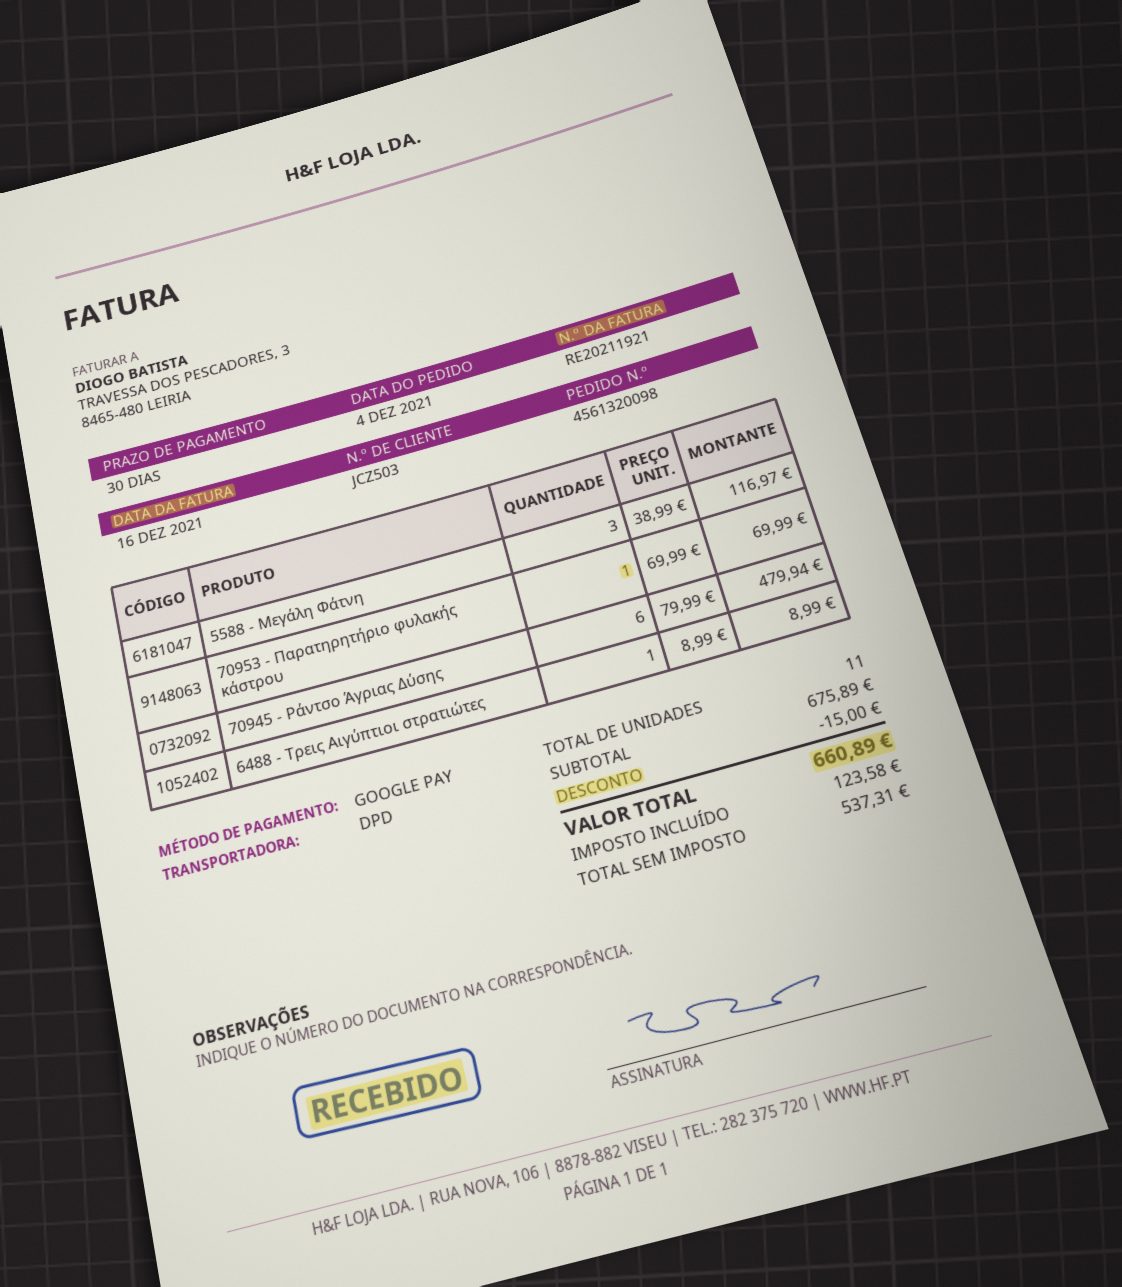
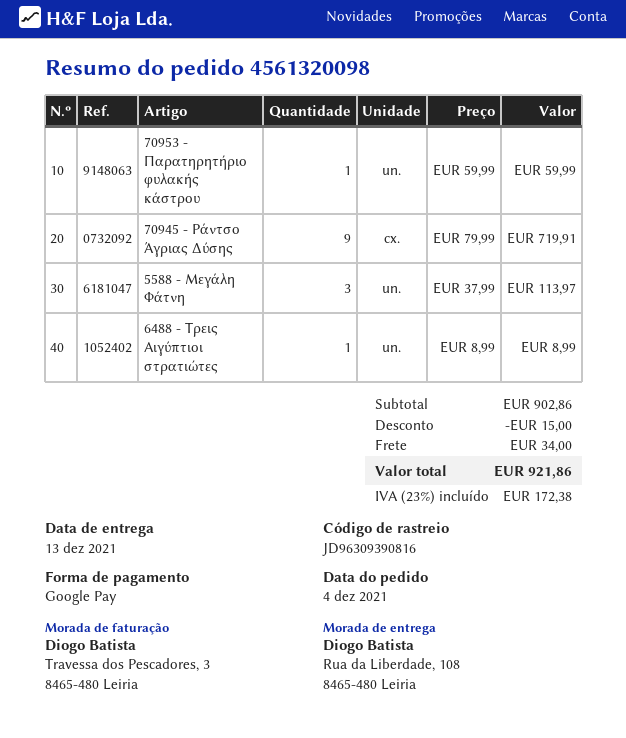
5588 - Μεγάλη Φάτνη: 3 x 38.99 = 116.97 -> 3 x 37.99 = 113.97
70953 - Παρατηρητήριο φυλακής κάστρου: 1 x 69.99 = 69.99 -> 1 x 59.99 = 59.99
70945 - Ράντσο Άγριας Δύσης: 6 x 79.99 = 479.94 -> 9 x 79.99 = 719.91
subtotal: 675.89 -> 902.86
shipping: none -> 34.00
tax: 123.58 -> 172.38
total: 660.89 -> 921.86

